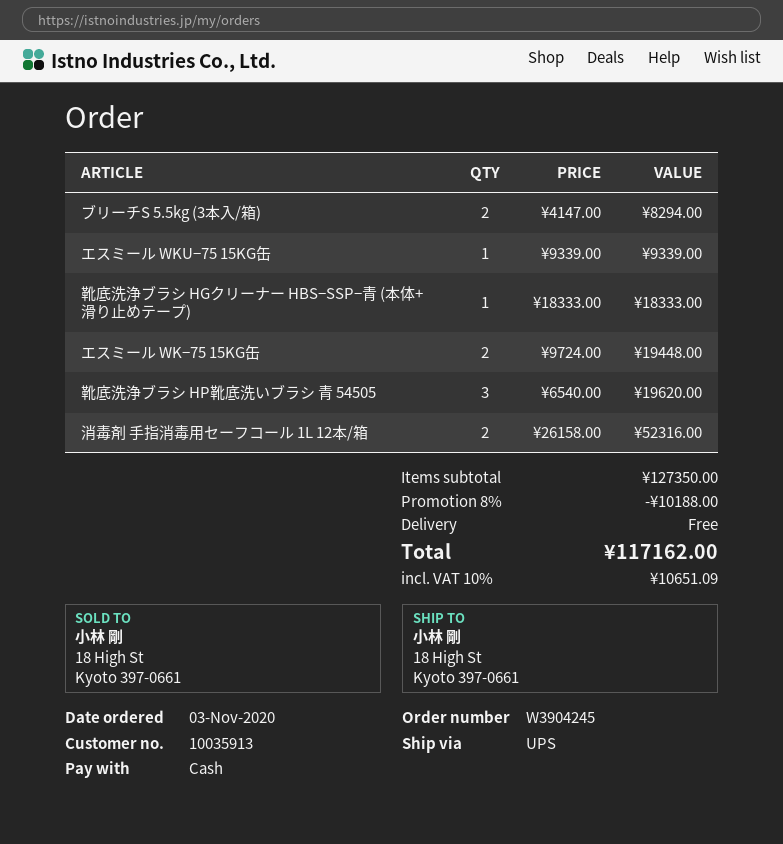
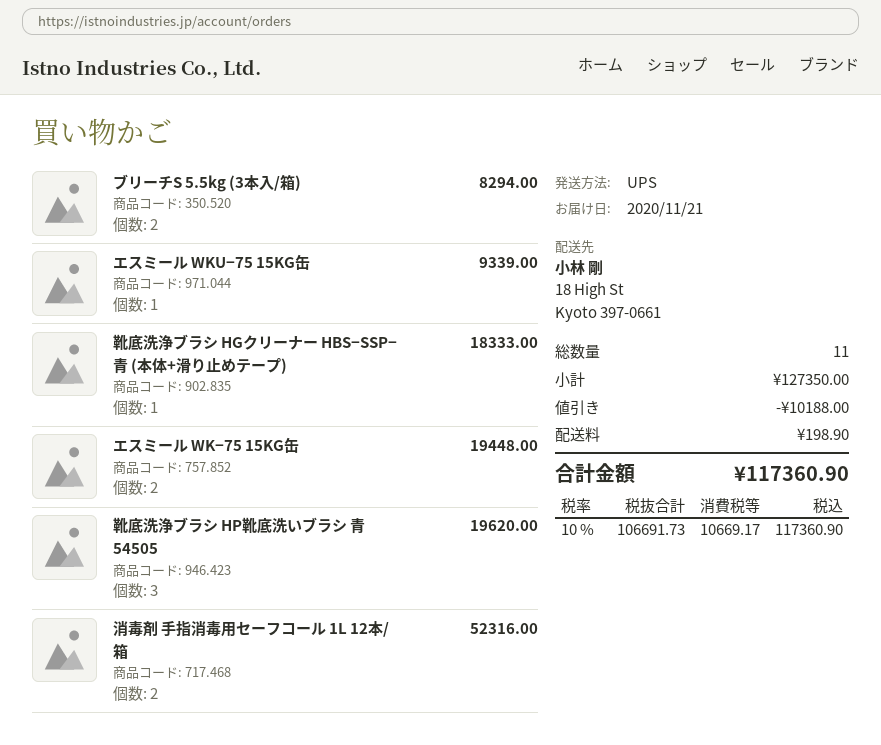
shipping: 0.00 -> 198.90
tax: 10% = 10651.09 -> 10% = 10669.17
total: 117162.00 -> 117360.90

